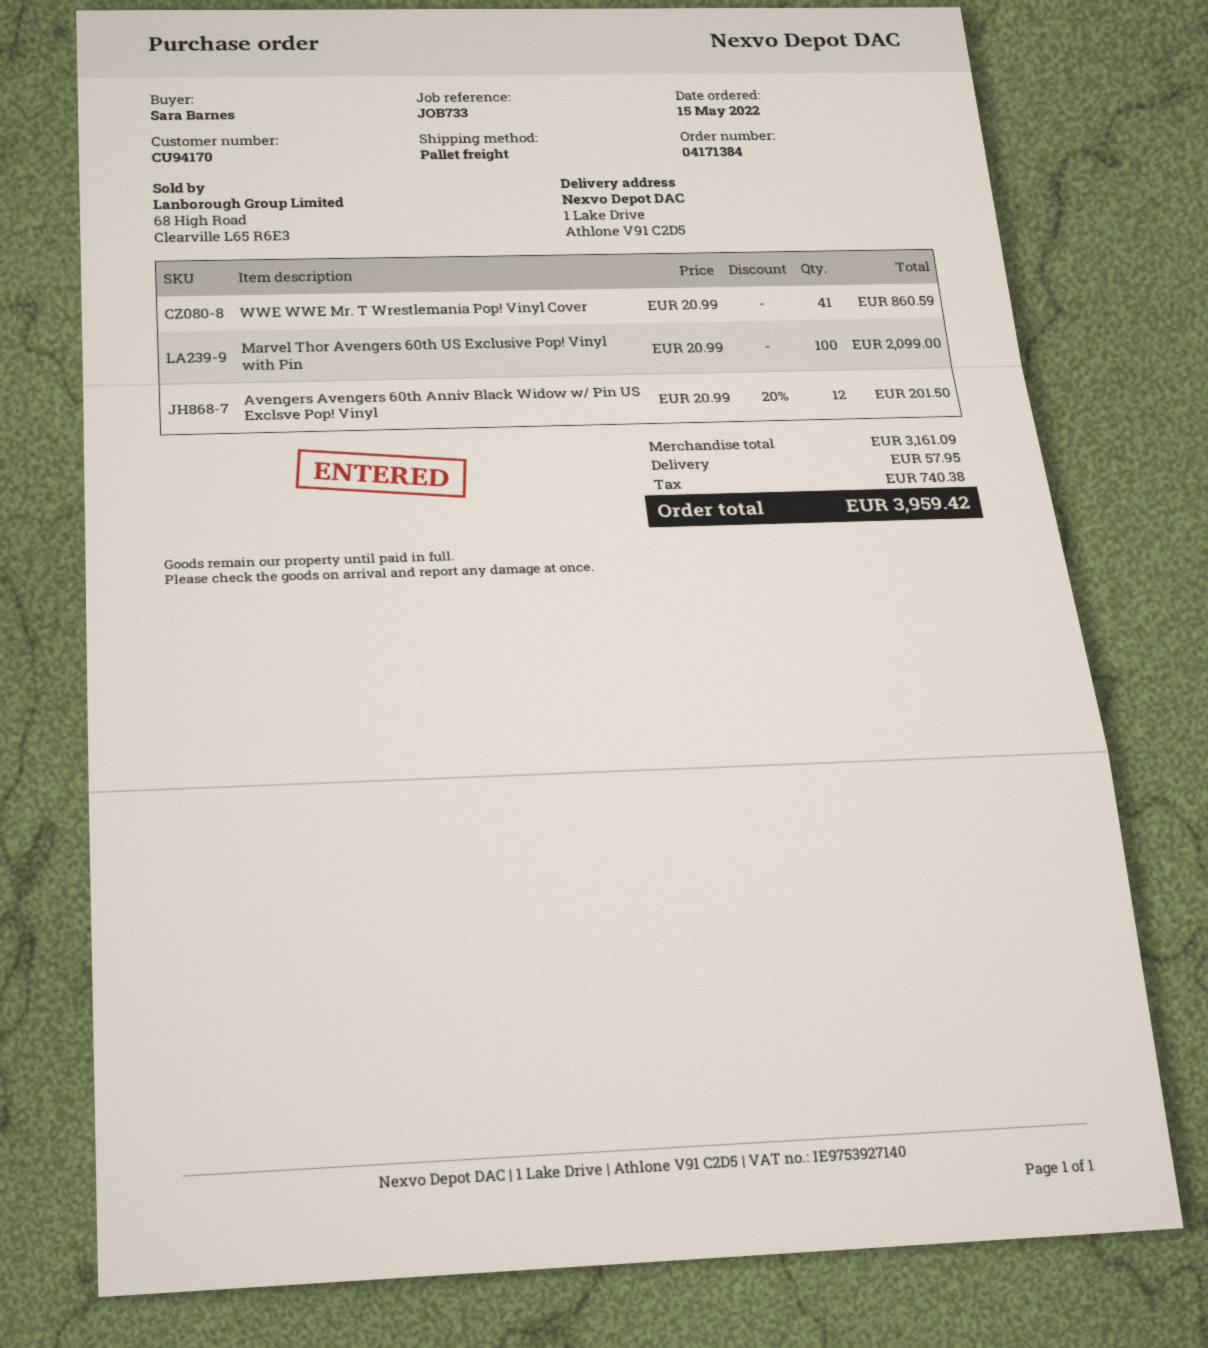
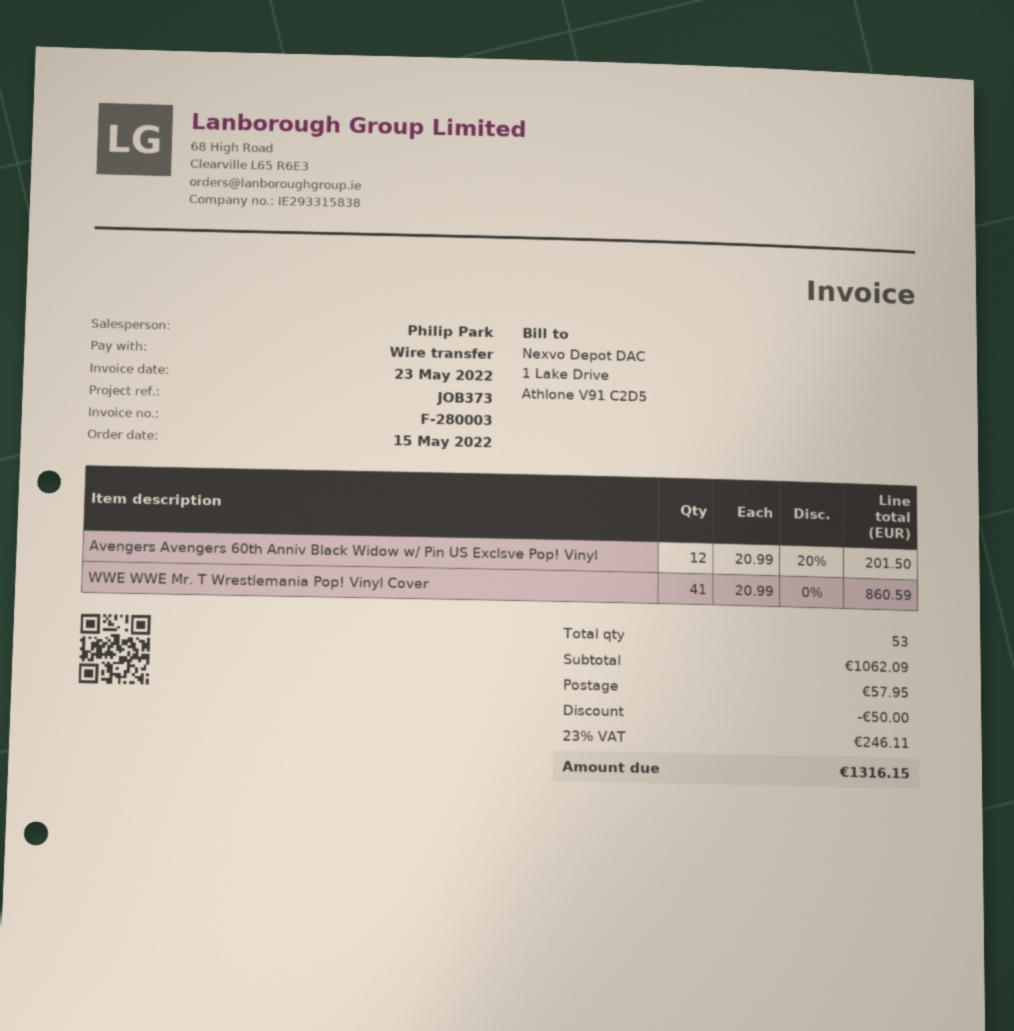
reference: JOB733 -> JOB373
Marvel Thor Avengers 60th US Exclusive Pop! Vinyl with Pin: 100 x 20.99 = 2099.00 -> none
subtotal: 3161.09 -> 1062.09
discount: none -> 50.00
tax: 740.38 -> 246.11
total: 3959.42 -> 1316.15

